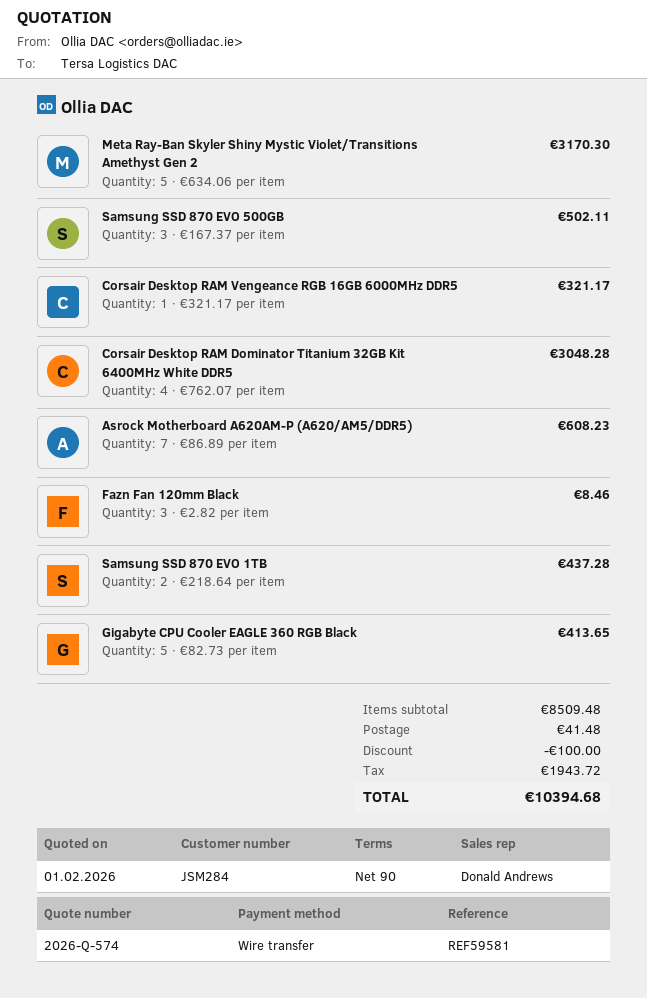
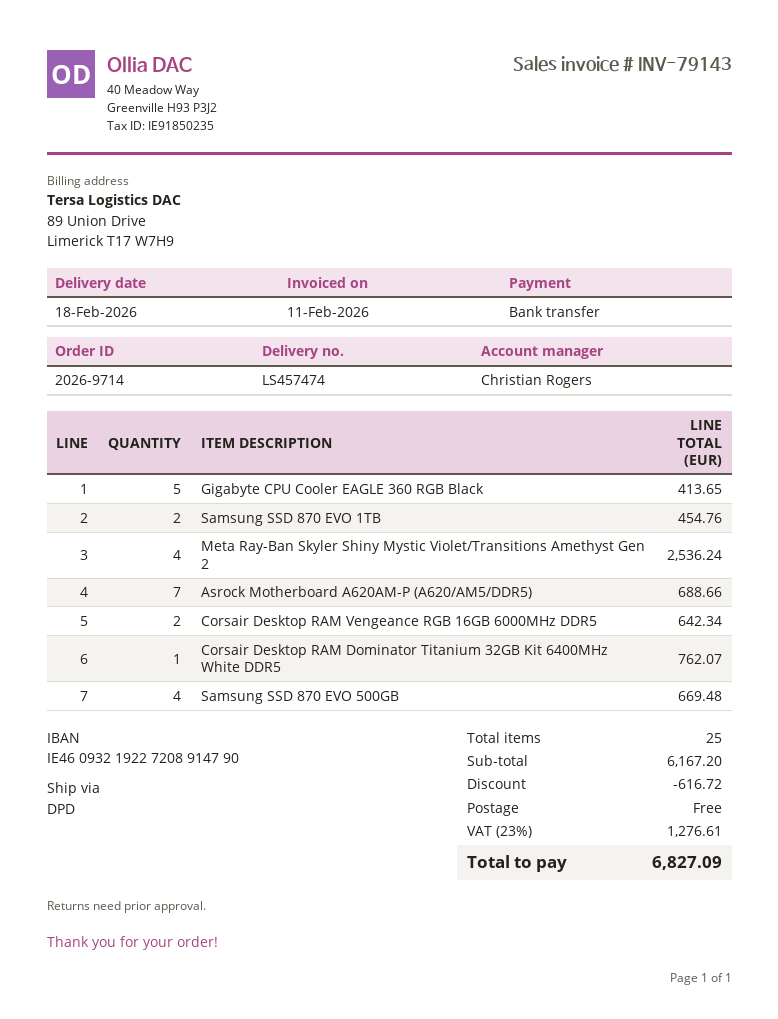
sales rep: Donald Andrews -> Christian Rogers
Meta Ray-Ban Skyler Shiny Mystic Violet/Transitions Amethyst Gen 2: 5 for 3170.30 -> 4 for 2536.24
Samsung SSD 870 EVO 500GB: 3 for 502.11 -> 4 for 669.48
Corsair Desktop RAM Vengeance RGB 16GB 6000MHz DDR5: 1 for 321.17 -> 2 for 642.34
Corsair Desktop RAM Dominator Titanium 32GB Kit 6400MHz White DDR5: 4 for 3048.28 -> 1 for 762.07
Asrock Motherboard A620AM-P (A620/AM5/DDR5): 7 for 608.23 -> 7 for 688.66
Fazn Fan 120mm Black: 3 for 8.46 -> none
Samsung SSD 870 EVO 1TB: 2 for 437.28 -> 2 for 454.76
subtotal: 8509.48 -> 6167.20
discount: 100.00 -> 616.72
shipping: 41.48 -> 0.00
tax: 1943.72 -> 1276.61
total: 10394.68 -> 6827.09

